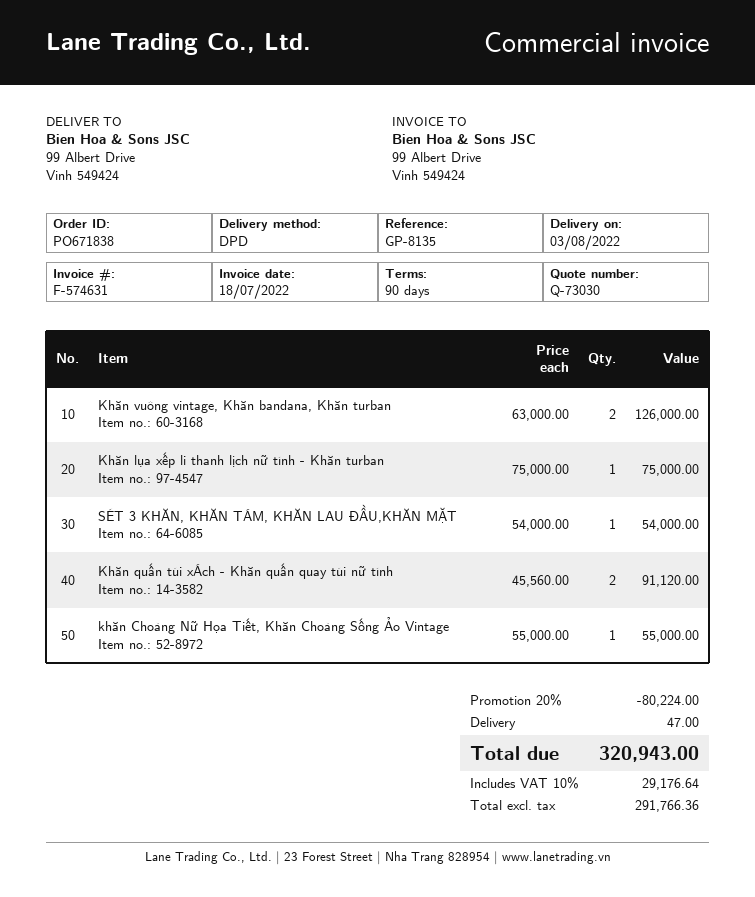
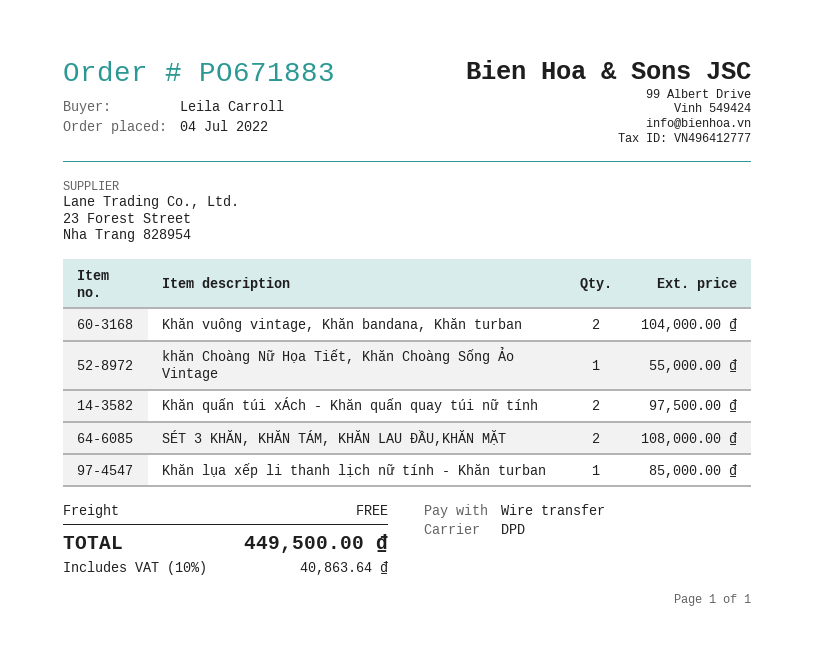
order number: PO671838 -> PO671883
Khăn vuông vintage, Khăn bandana, Khăn turban: 2 for 126000.00 -> 2 for 104000.00
Khăn lụa xếp li thanh lịch nữ tính - Khăn turban: 1 for 75000.00 -> 1 for 85000.00
SÉT 3 KHĂN, KHĂN TÁM, KHĂN LAU ĐẦU,KHĂN MẶT: 1 for 54000.00 -> 2 for 108000.00
Khăn quấn túi xÁch - Khăn quấn quay túi nữ tính: 2 for 91120.00 -> 2 for 97500.00
discount: 20% = 80224.00 -> none
shipping: 47.00 -> 0.00
tax: 10% = 29176.64 -> 10% = 40863.64
total: 320943.00 -> 449500.00

